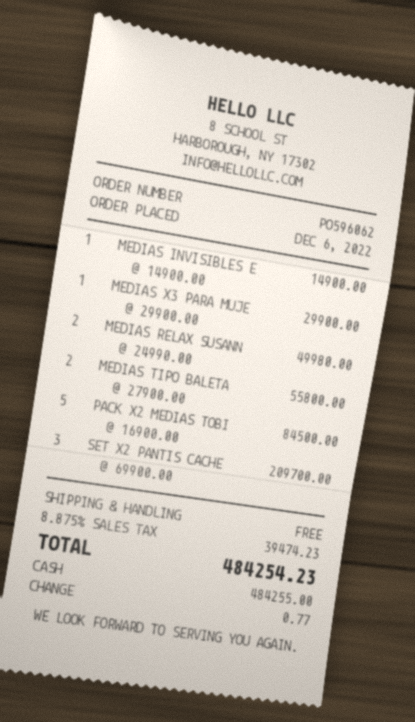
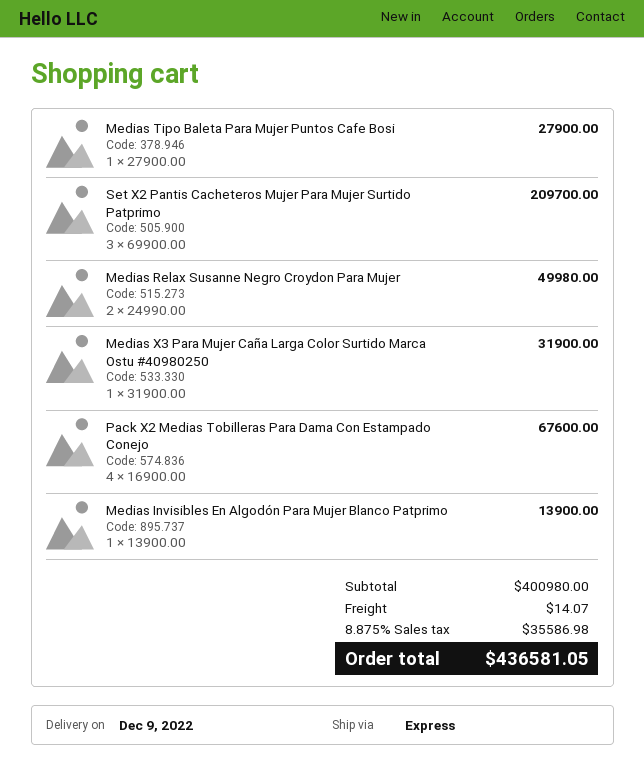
MEDIAS INVISIBLES E: 1 x 14900.00 = 14900.00 -> 1 x 13900.00 = 13900.00
MEDIAS X3 PARA MUJE: 1 x 29900.00 = 29900.00 -> 1 x 31900.00 = 31900.00
MEDIAS TIPO BALETA: 2 x 27900.00 = 55800.00 -> 1 x 27900.00 = 27900.00
PACK X2 MEDIAS TOBI: 5 x 16900.00 = 84500.00 -> 4 x 16900.00 = 67600.00
shipping: 0.00 -> 14.07
tax: 8.875% = 39474.23 -> 8.875% = 35586.98
total: 484254.23 -> 436581.05

